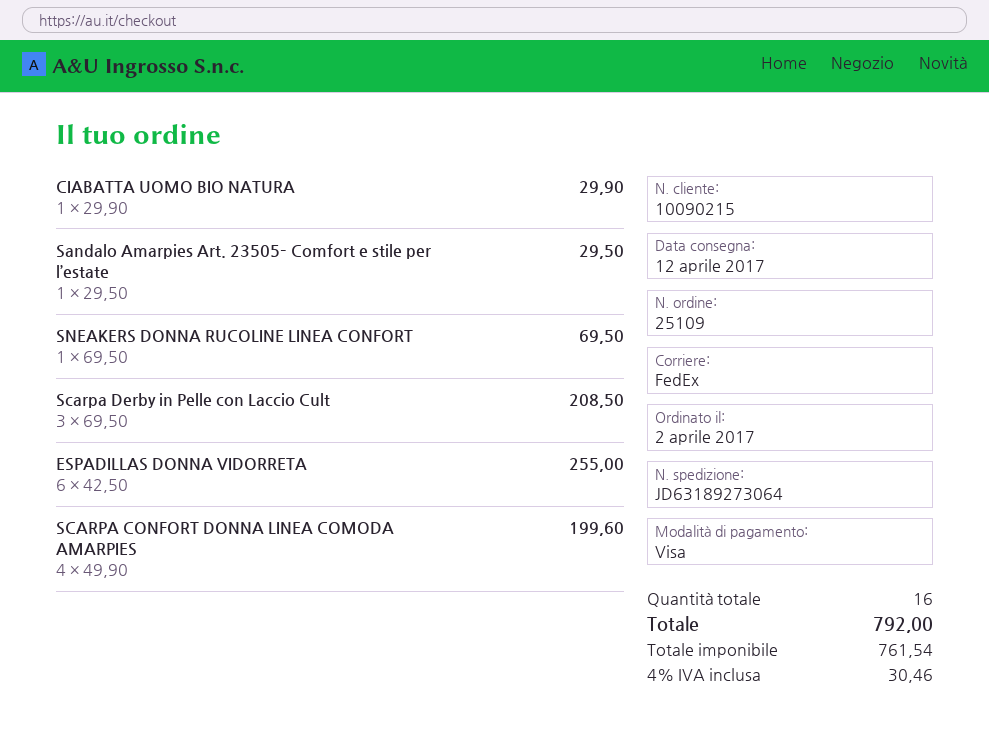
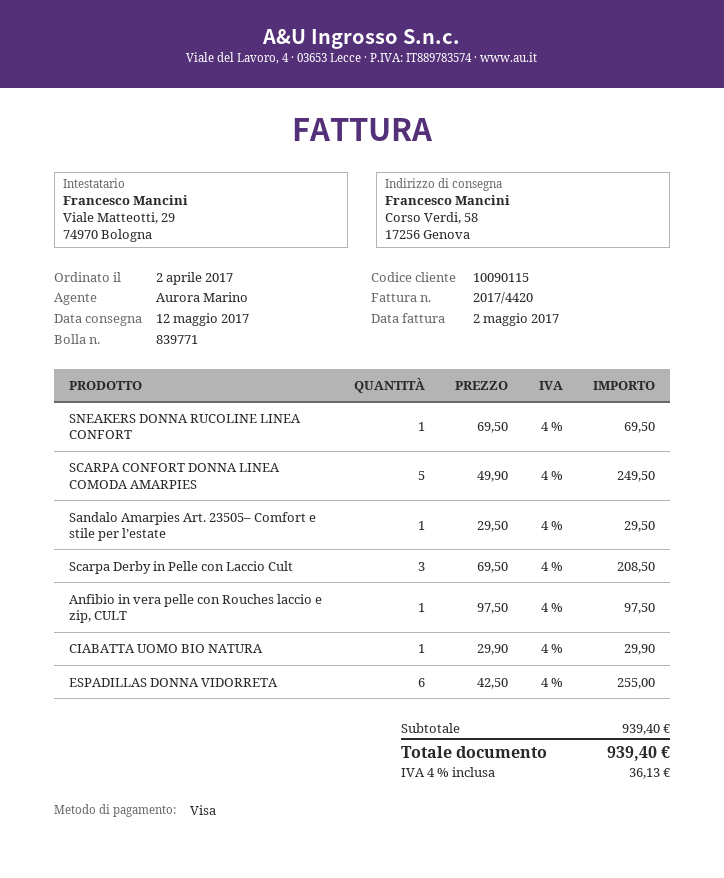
delivery date: 2017-04-12 -> 2017-05-12
customer number: 10090215 -> 10090115
SCARPA CONFORT DONNA LINEA COMODA AMARPIES: 4 x 49.90 = 199.60 -> 5 x 49.90 = 249.50
Anfibio in vera pelle con Rouches laccio e zip, CULT: none -> 1 x 97.50 = 97.50
tax: 4% = 30.46 -> 4% = 36.13
total: 792.00 -> 939.40

